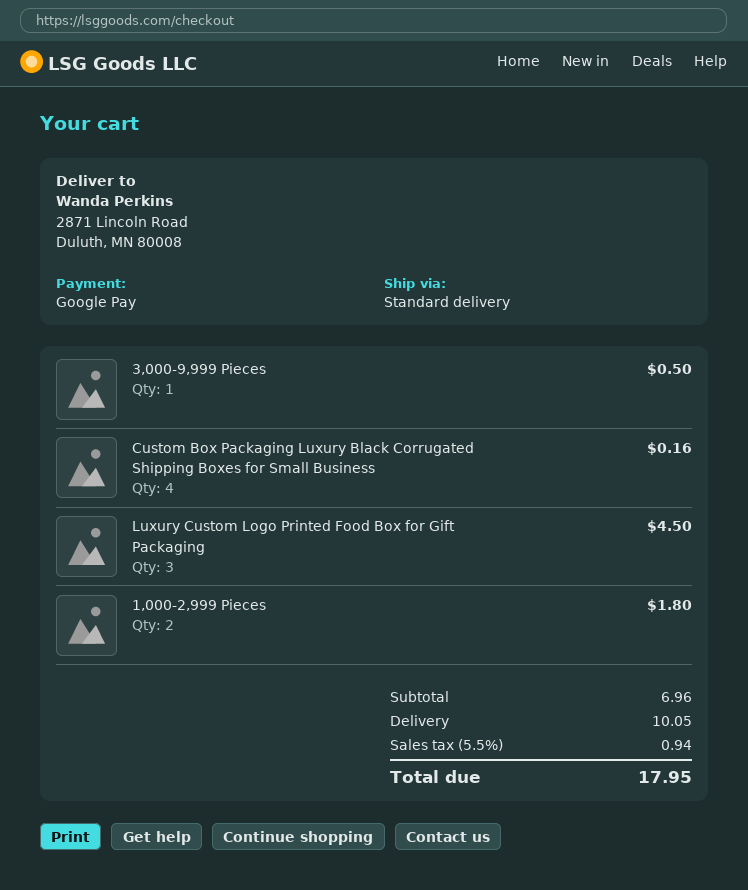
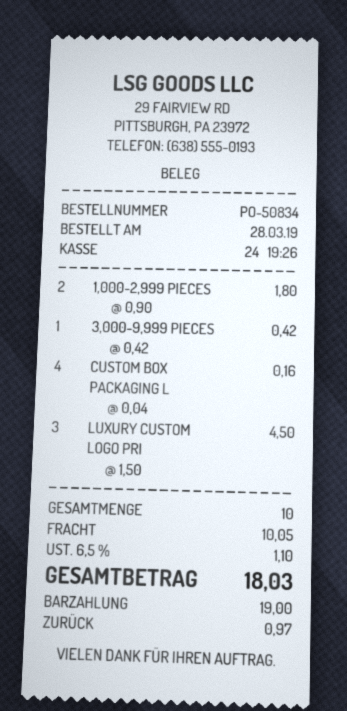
payment method: Google Pay -> cash
3,000-9,999 Pieces: 1 for 0.50 -> 1 for 0.42
tax: 5.5% = 0.94 -> 6.5% = 1.10
total: 17.95 -> 18.03

